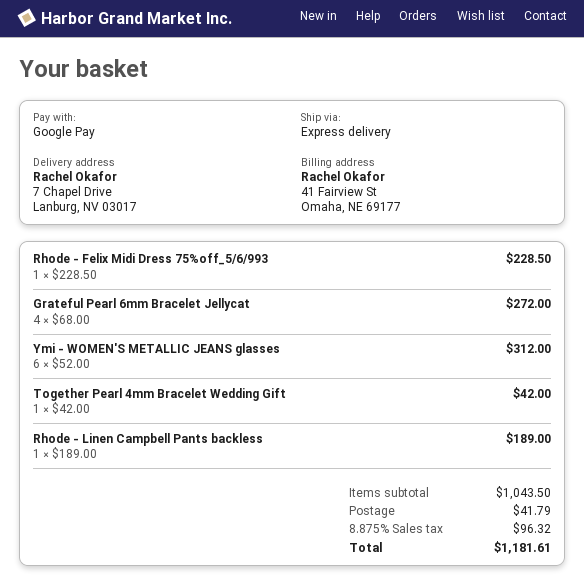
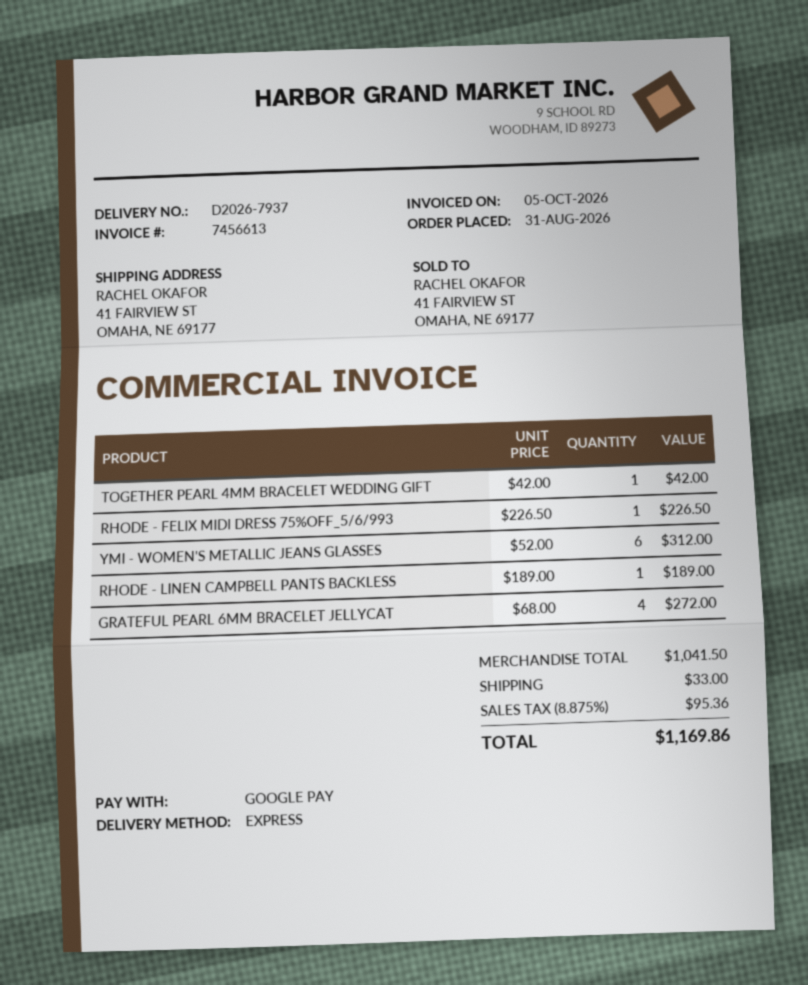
ship to: 7 Chapel Drive, Lanburg, NV 03017 -> 41 FAIRVIEW ST, OMAHA, NE 69177
Rhode - Felix Midi Dress 75%off_5/6/993: 1 x 228.50 = 228.50 -> 1 x 226.50 = 226.50
subtotal: 1043.50 -> 1041.50
shipping: 41.79 -> 33.00
tax: 8.875% = 96.32 -> 8.875% = 95.36
total: 1181.61 -> 1169.86

